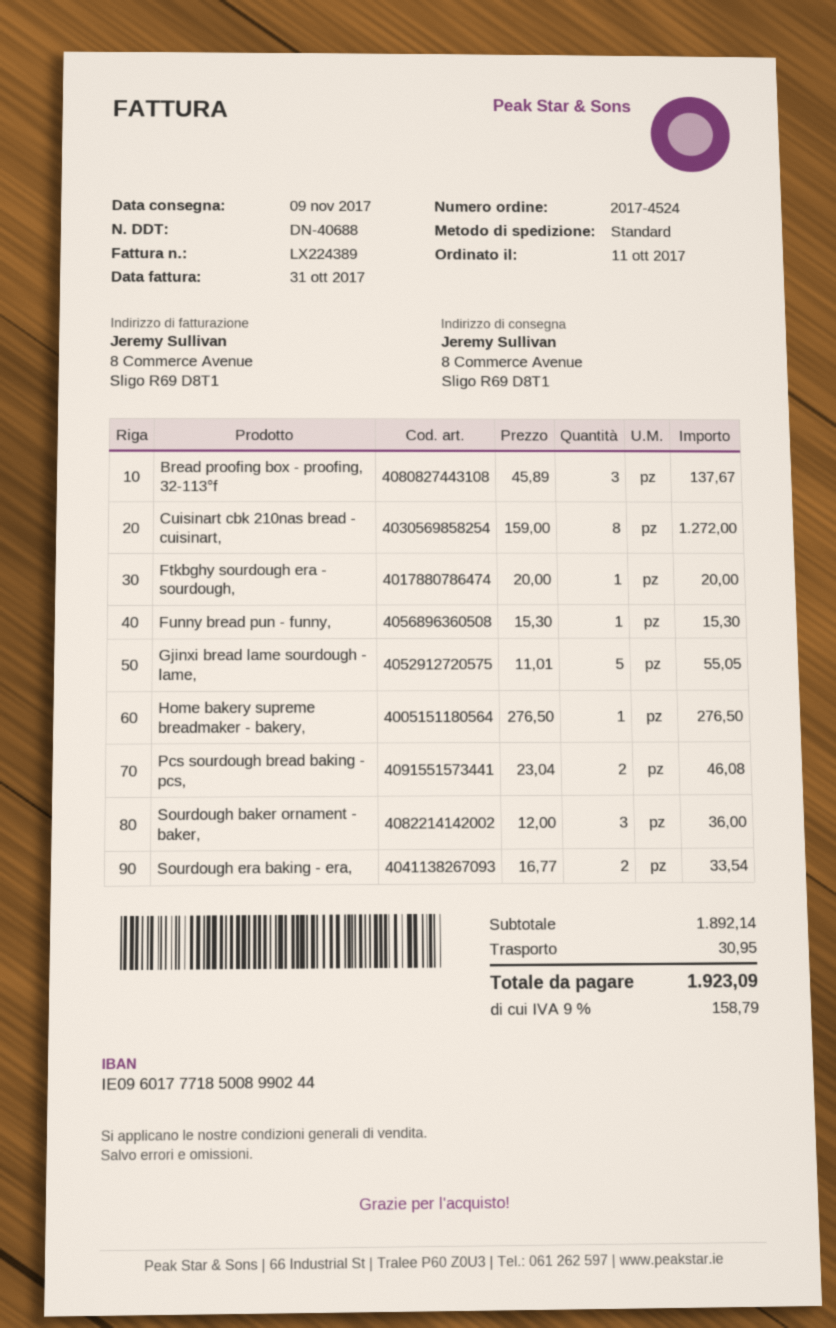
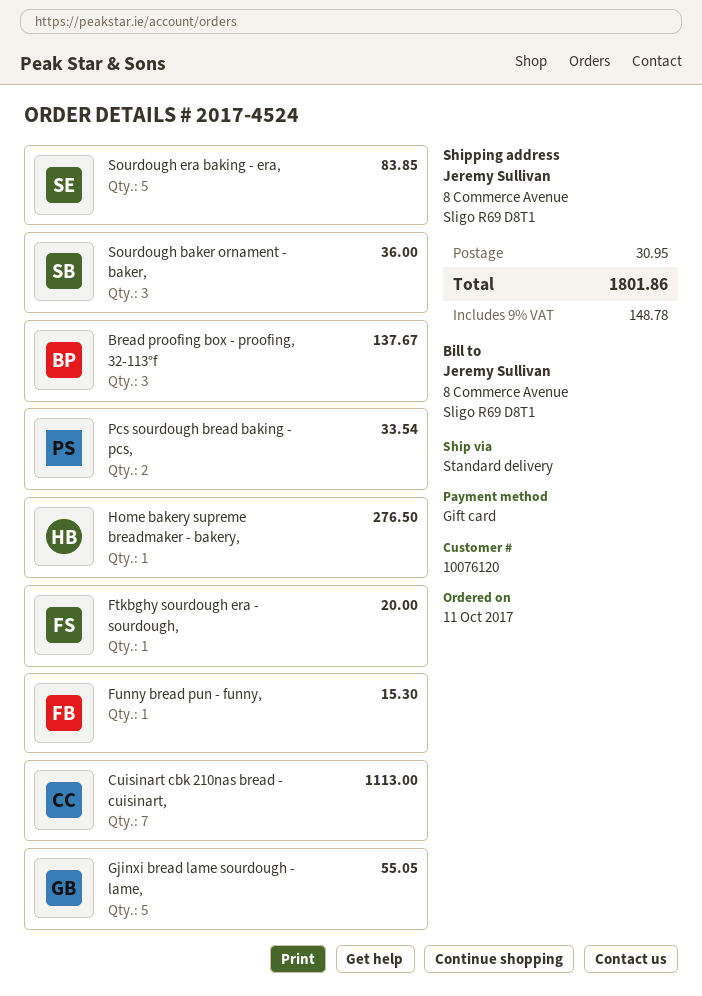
Cuisinart cbk 210nas bread - cuisinart,: 8 for 1272.00 -> 7 for 1113.00
Pcs sourdough bread baking - pcs,: 2 for 46.08 -> 2 for 33.54
Sourdough era baking - era,: 2 for 33.54 -> 5 for 83.85
tax: 9% = 158.79 -> 9% = 148.78
total: 1923.09 -> 1801.86

